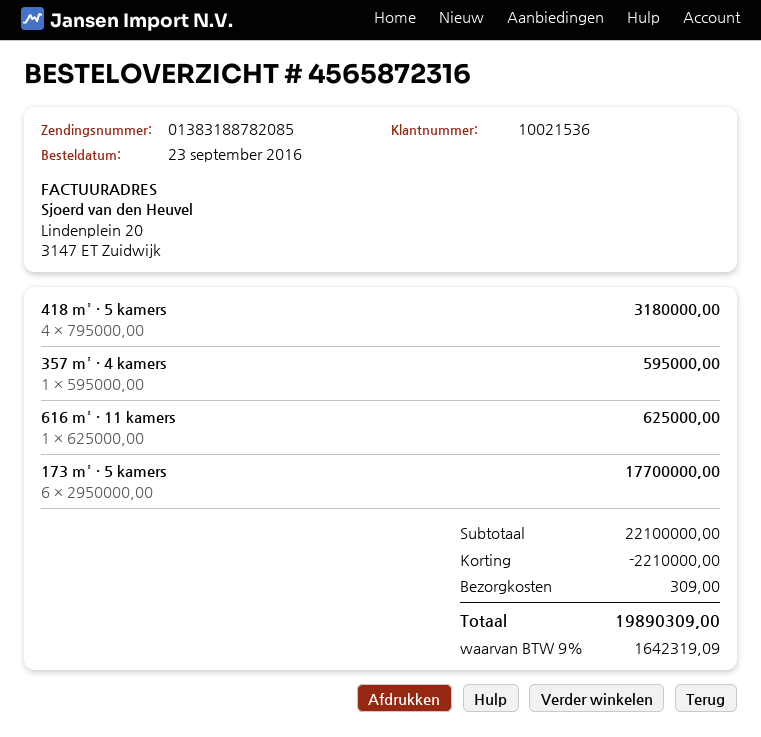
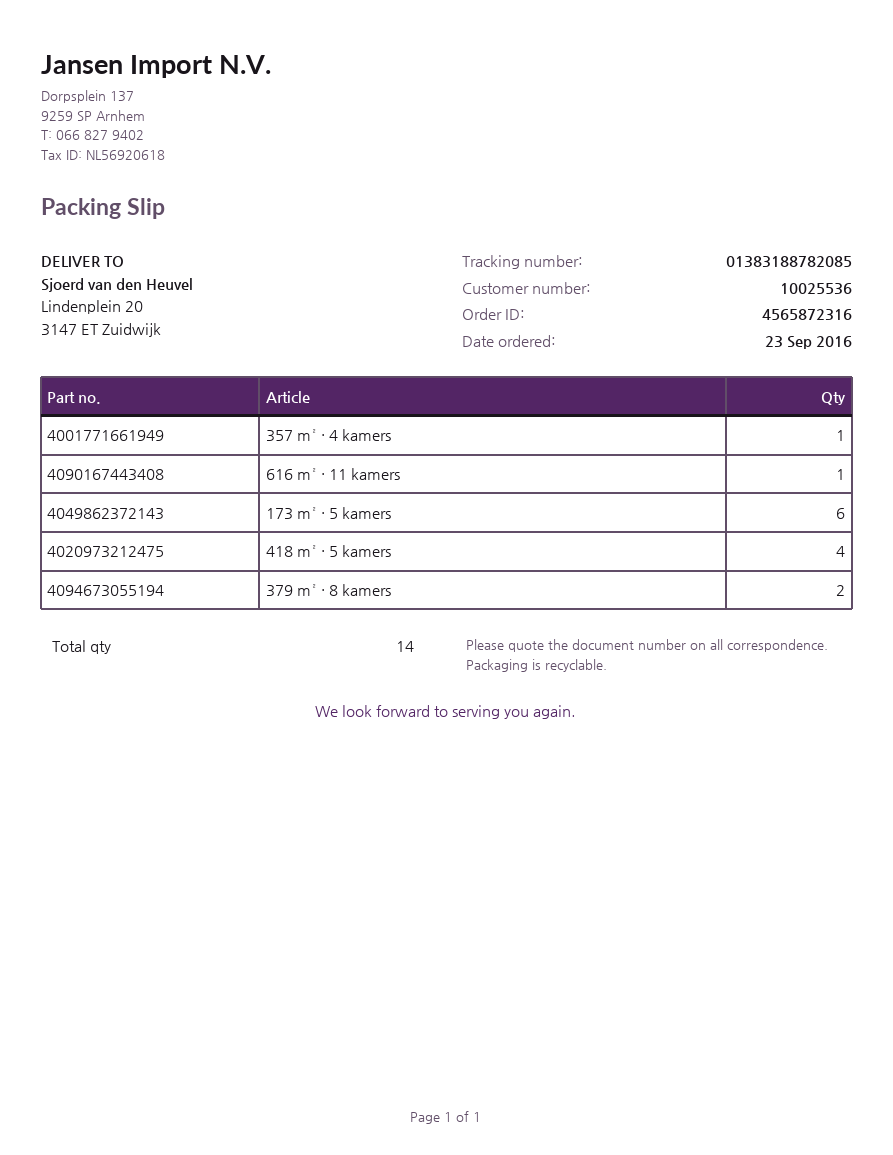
customer number: 10021536 -> 10025536
379 m² · 8 kamers: none -> 2

